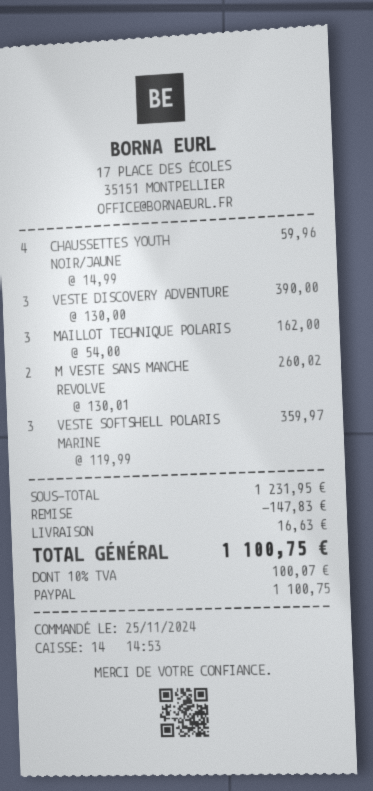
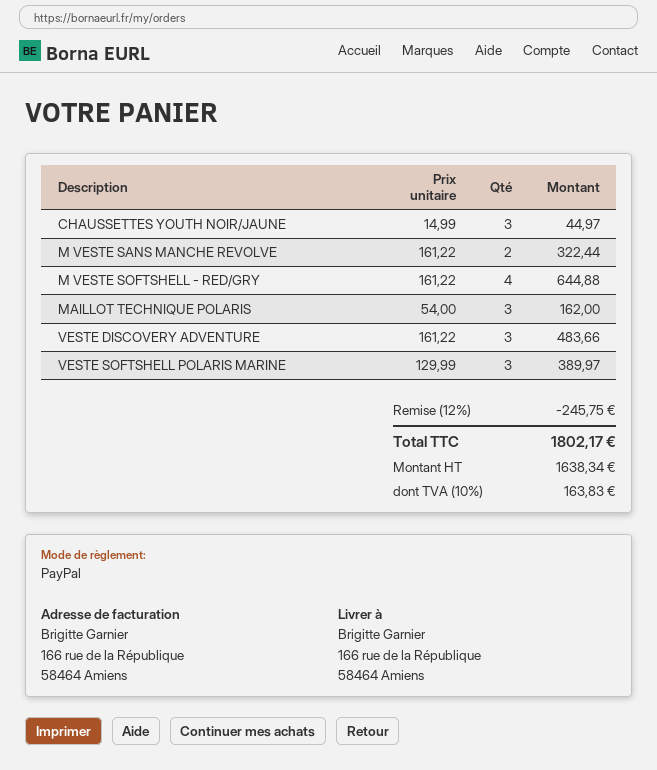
CHAUSSETTES YOUTH NOIR/JAUNE: 4 x 14.99 = 59.96 -> 3 x 14.99 = 44.97
VESTE DISCOVERY ADVENTURE: 3 x 130.00 = 390.00 -> 3 x 161.22 = 483.66
M VESTE SANS MANCHE REVOLVE: 2 x 130.01 = 260.02 -> 2 x 161.22 = 322.44
VESTE SOFTSHELL POLARIS MARINE: 3 x 119.99 = 359.97 -> 3 x 129.99 = 389.97
M VESTE SOFTSHELL - RED/GRY: none -> 4 x 161.22 = 644.88
discount: 147.83 -> 245.75
shipping: 16.63 -> none
tax: 10% = 100.07 -> 10% = 163.83
total: 1100.75 -> 1802.17

